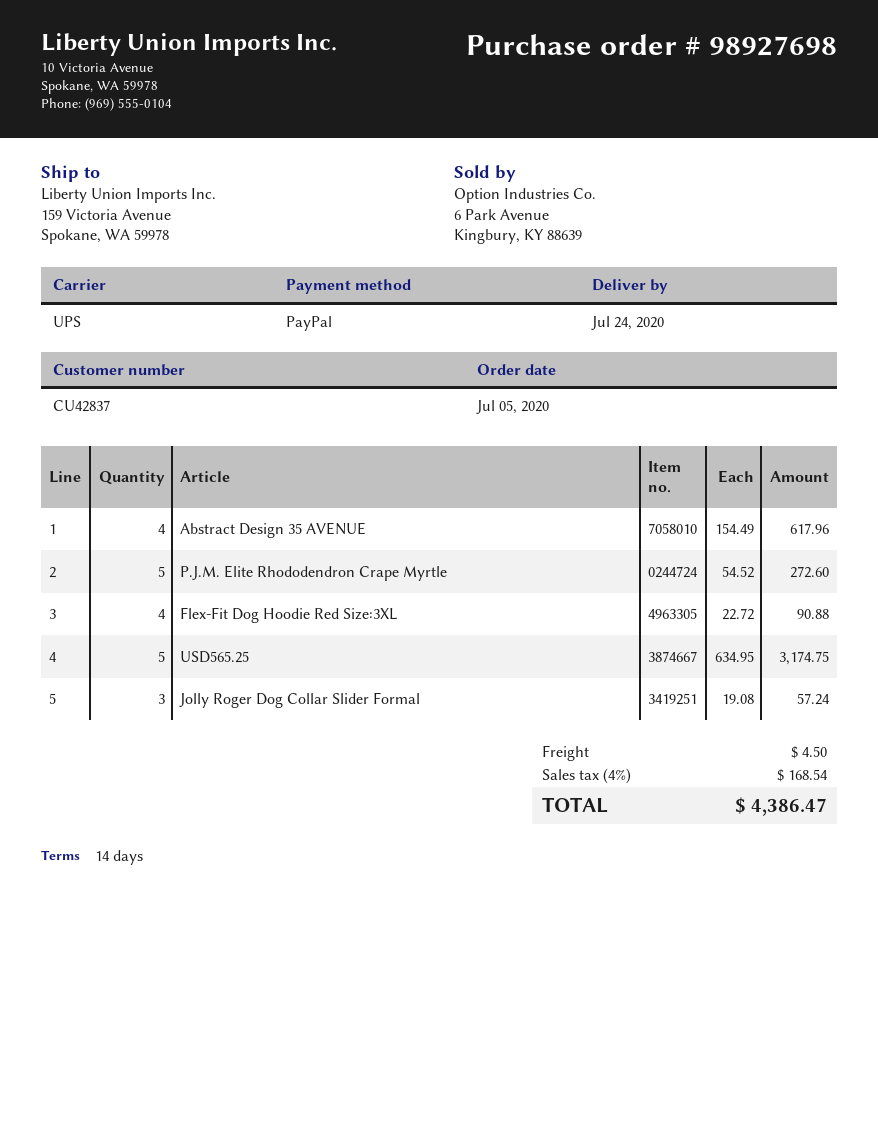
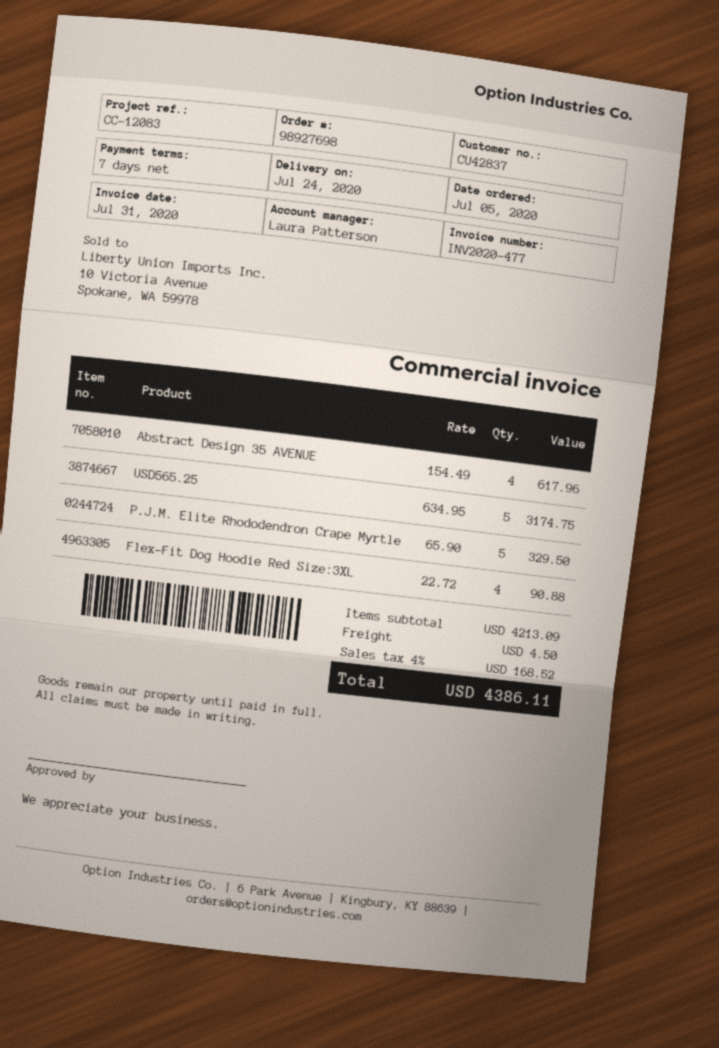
payment terms: 14 days -> 7 days
P.J.M. Elite Rhododendron Crape Myrtle: 5 x 54.52 = 272.60 -> 5 x 65.90 = 329.50
Jolly Roger Dog Collar Slider Formal: 3 x 19.08 = 57.24 -> none
tax: 4% = 168.54 -> 4% = 168.52
total: 4386.47 -> 4386.11

